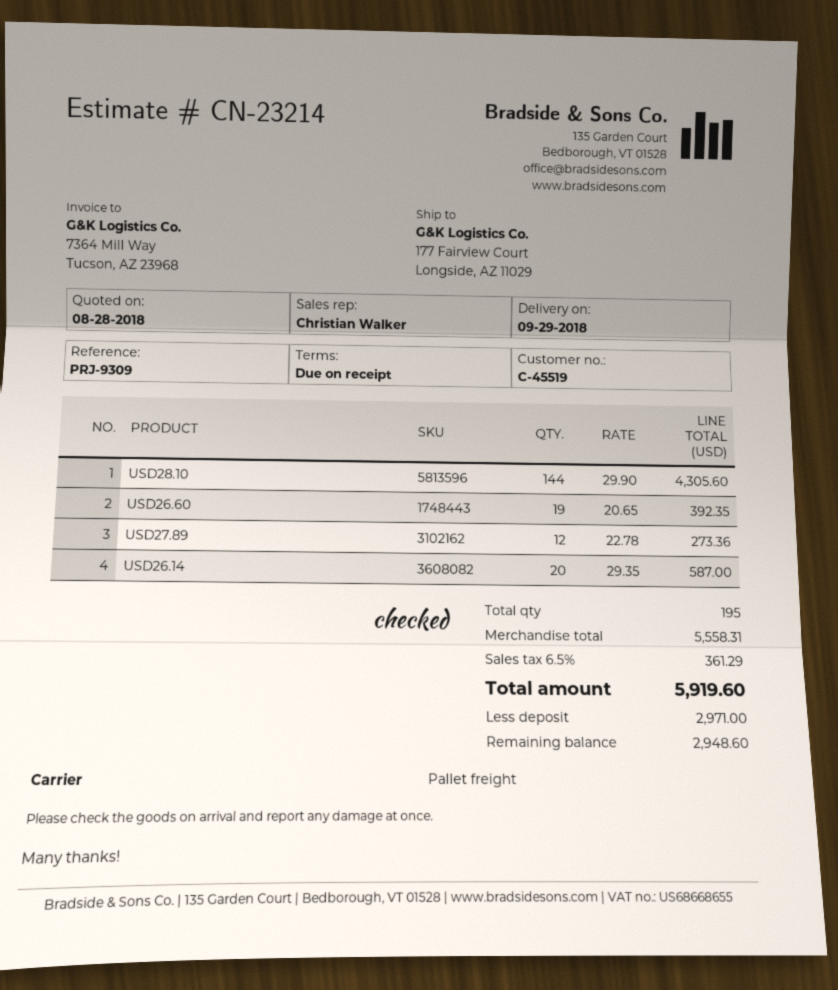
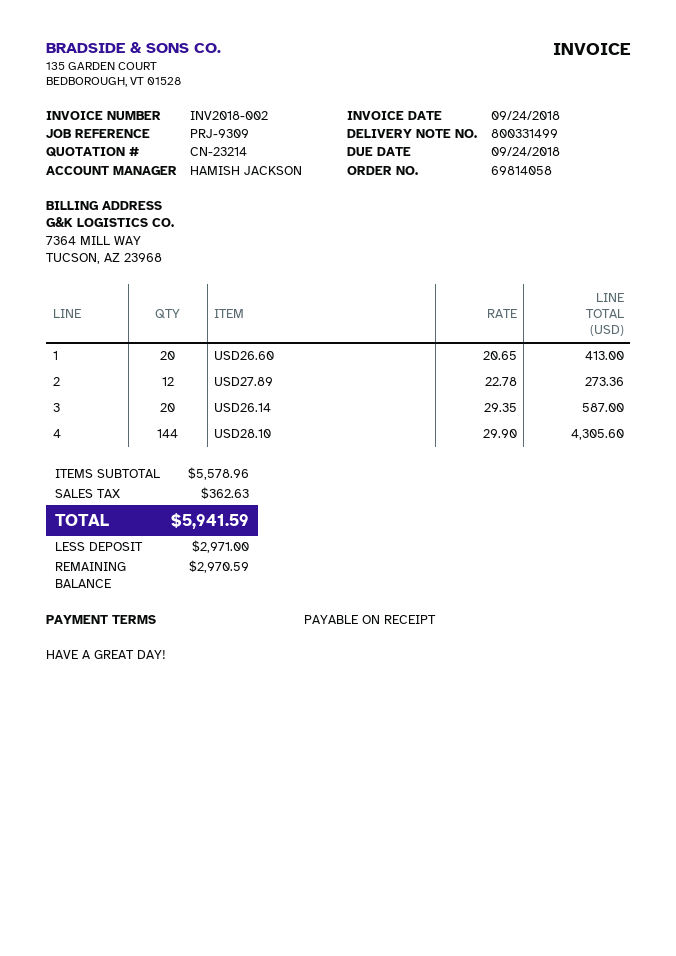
sales rep: Christian Walker -> HAMISH JACKSON
USD26.60: 19 x 20.65 = 392.35 -> 20 x 20.65 = 413.00
subtotal: 5558.31 -> 5578.96
tax: 361.29 -> 362.63
total: 5919.60 -> 5941.59
balance: 2948.60 -> 2970.59

